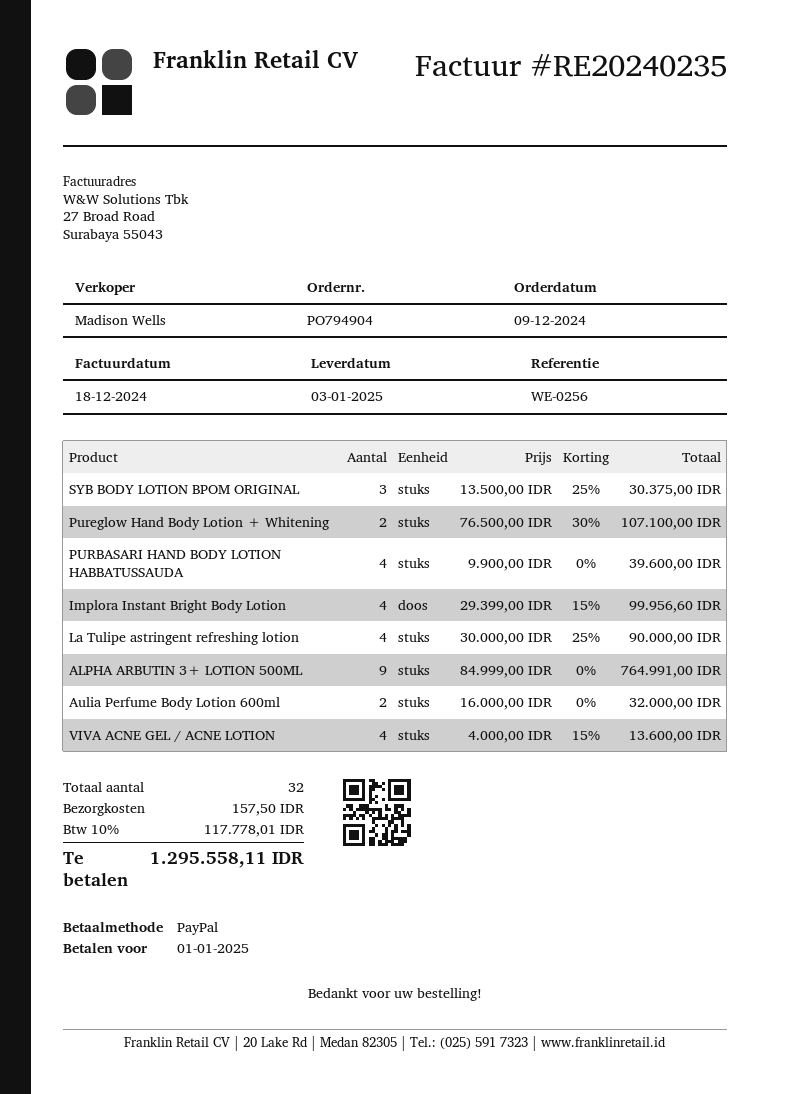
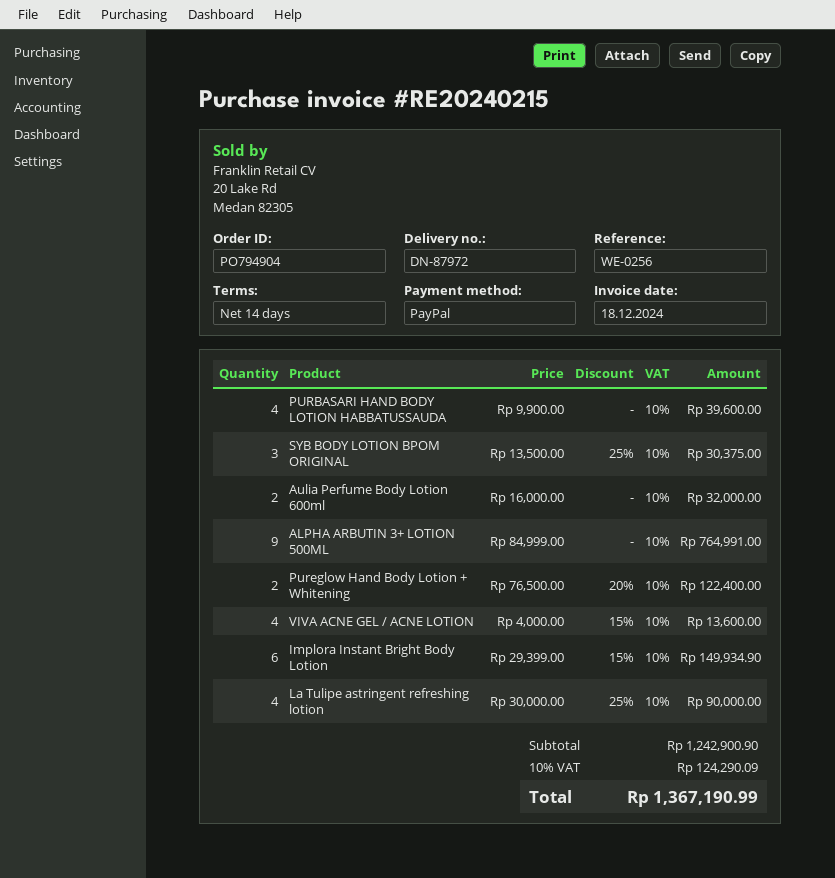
invoice number: RE20240235 -> RE20240215
Pureglow Hand Body Lotion + Whitening: 2 x 76500.00 - 30% = 107100.00 -> 2 x 76500.00 - 20% = 122400.00
Implora Instant Bright Body Lotion: 4 x 29399.00 - 15% = 99956.60 -> 6 x 29399.00 - 15% = 149934.90
shipping: 157.50 -> none
tax: 10% = 117778.01 -> 10% = 124290.09
total: 1295558.11 -> 1367190.99

